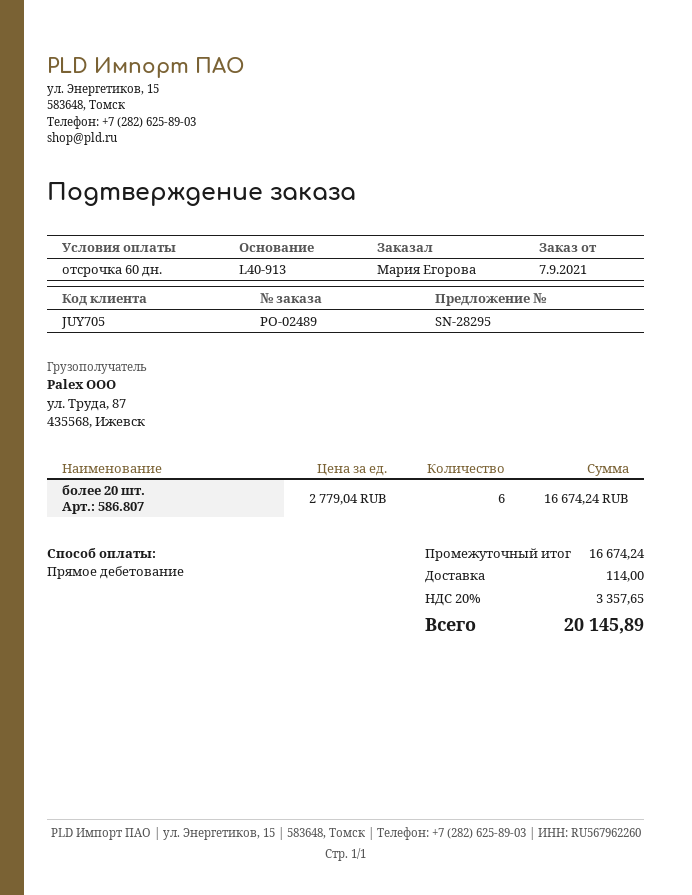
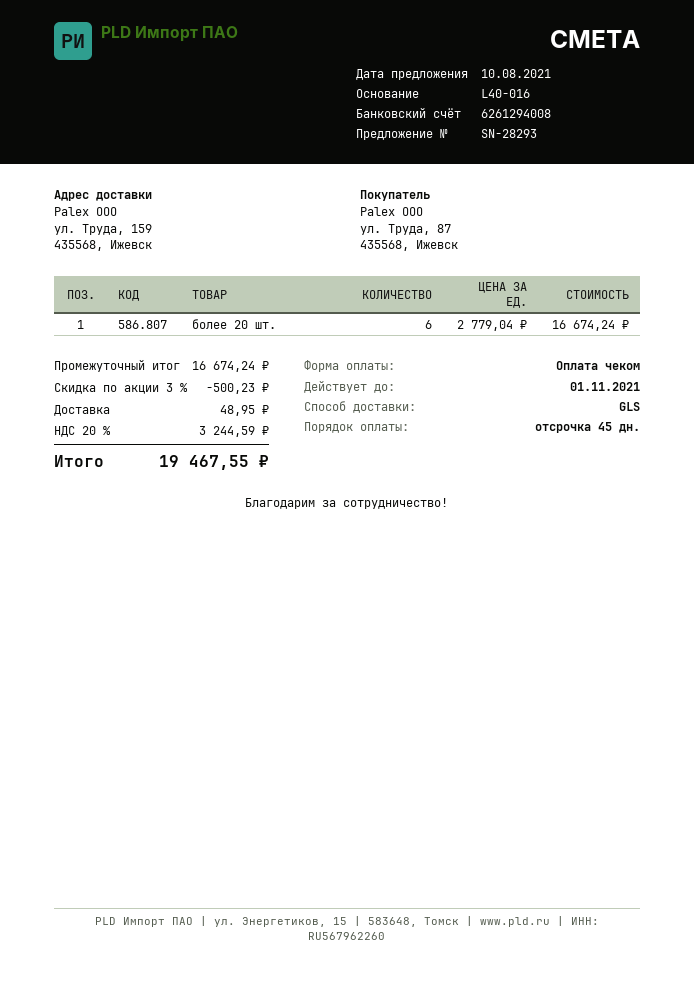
quote number: SN-28295 -> SN-28293
payment terms: 60 days -> 45 days
reference: L40-913 -> L40-016
payment method: direct debit -> cheque
ship to: ул. Труда, 87, 435568, Ижевск -> ул. Труда, 159, 435568, Ижевск
discount: none -> 3% = 500.23
shipping: 114.00 -> 48.95
tax: 20% = 3357.65 -> 20% = 3244.59
total: 20145.89 -> 19467.55

